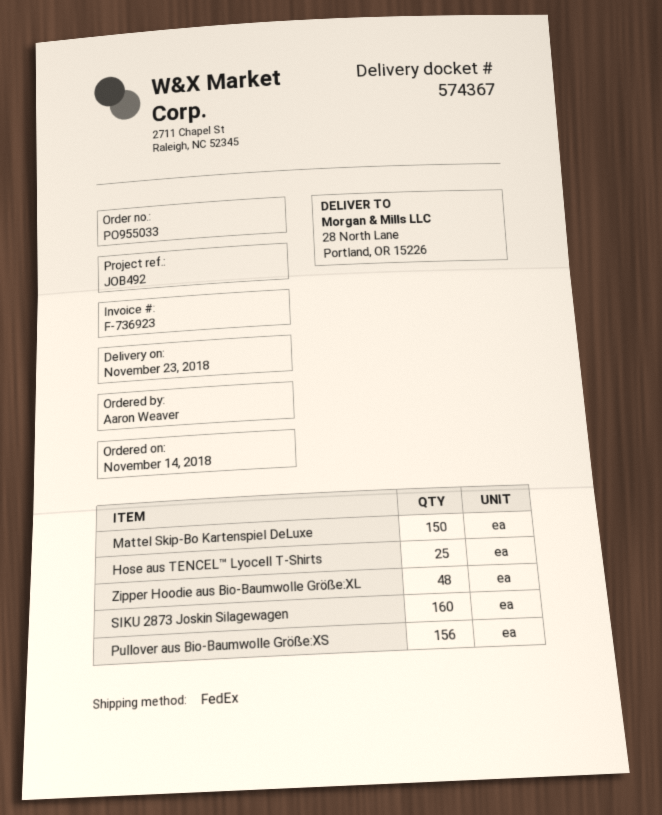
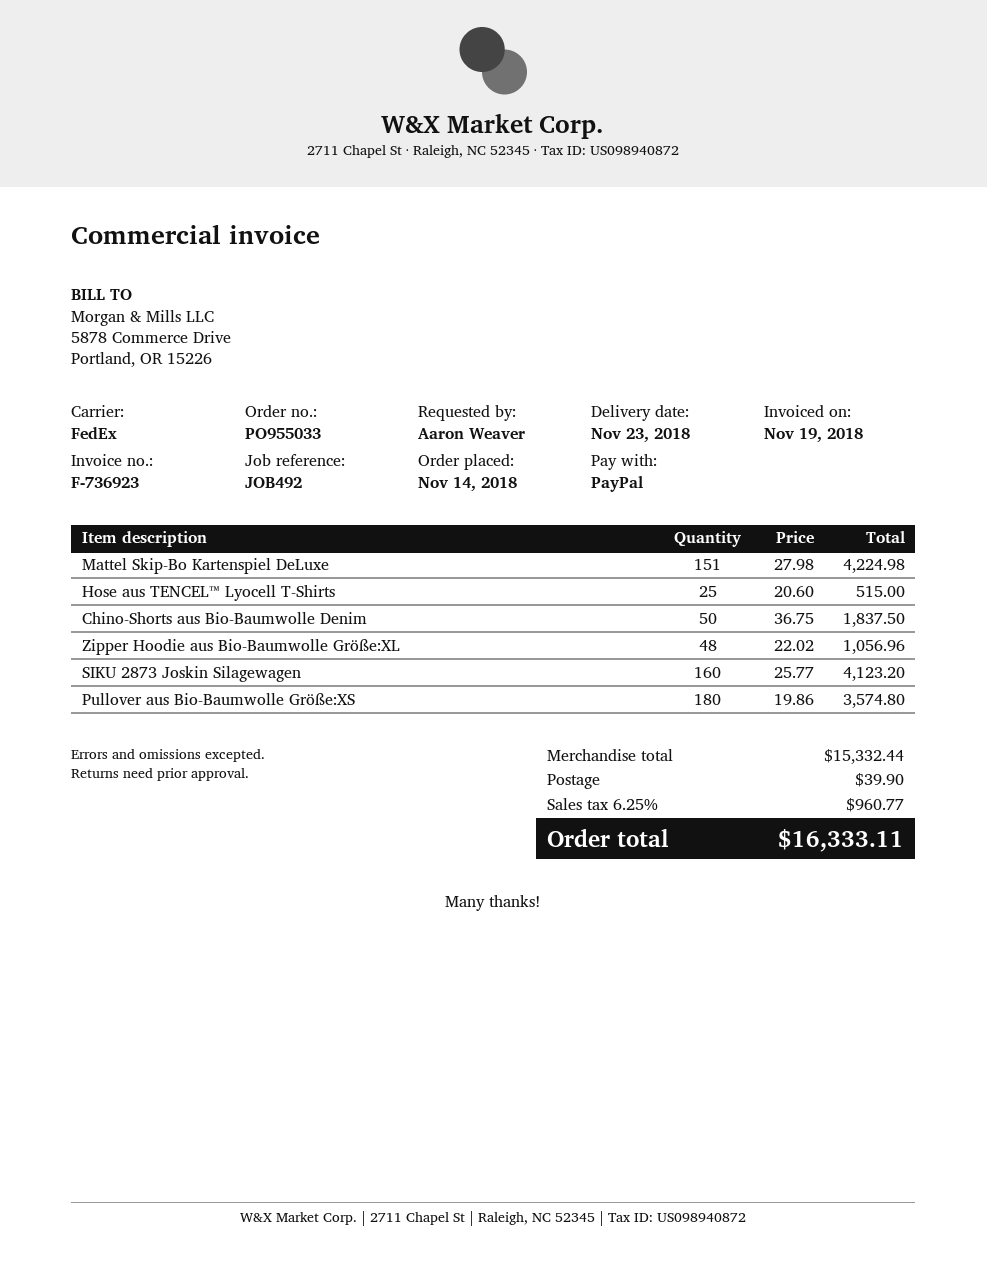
Mattel Skip-Bo Kartenspiel DeLuxe: 150 -> 151
Pullover aus Bio-Baumwolle Größe:XS: 156 -> 180
Chino-Shorts aus Bio-Baumwolle Denim: none -> 50

